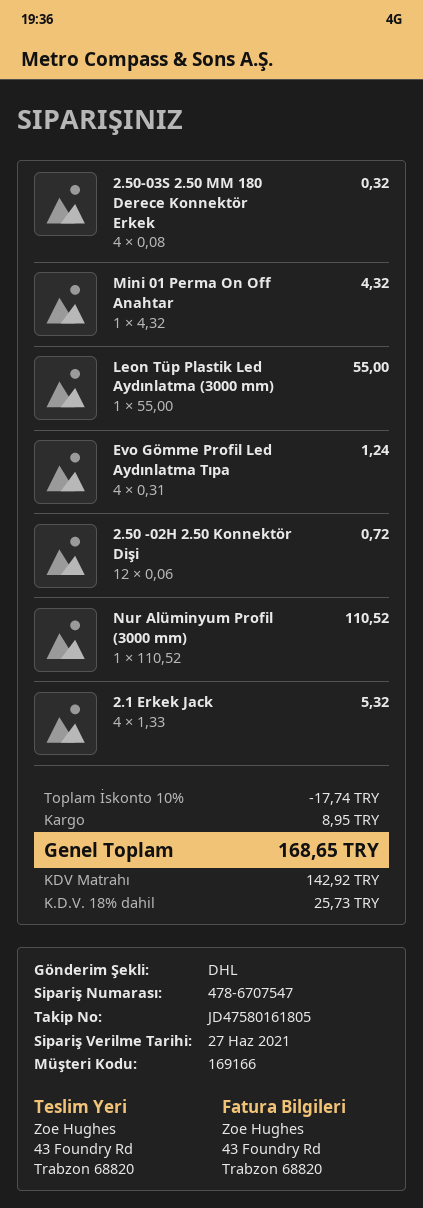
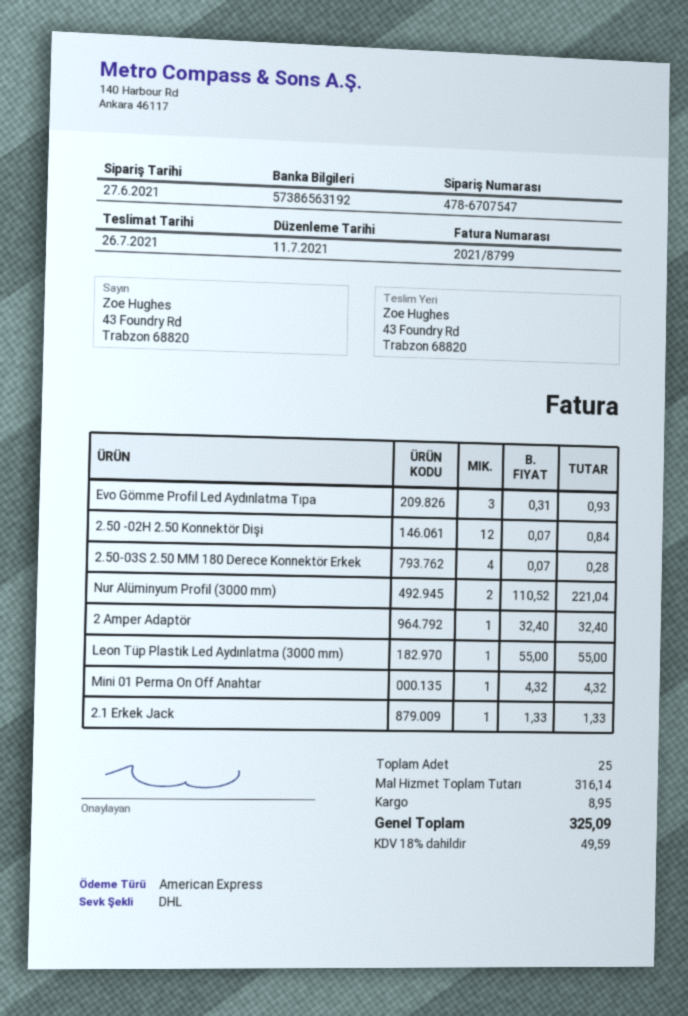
2.50-03S 2.50 MM 180 Derece Konnektör Erkek: 4 x 0.08 = 0.32 -> 4 x 0.07 = 0.28
Evo Gömme Profil Led Aydınlatma Tıpa: 4 x 0.31 = 1.24 -> 3 x 0.31 = 0.93
2.50 -02H 2.50 Konnektör Dişi: 12 x 0.06 = 0.72 -> 12 x 0.07 = 0.84
Nur Alüminyum Profil (3000 mm): 1 x 110.52 = 110.52 -> 2 x 110.52 = 221.04
2.1 Erkek Jack: 4 x 1.33 = 5.32 -> 1 x 1.33 = 1.33
2 Amper Adaptör: none -> 1 x 32.40 = 32.40
discount: 10% = 17.74 -> none
tax: 18% = 25.73 -> 18% = 49.59
total: 168.65 -> 325.09

